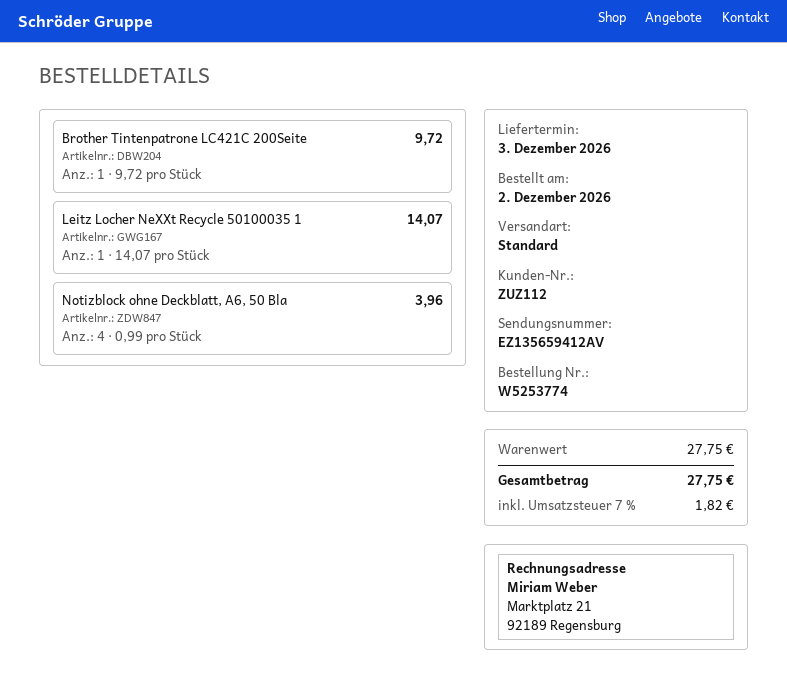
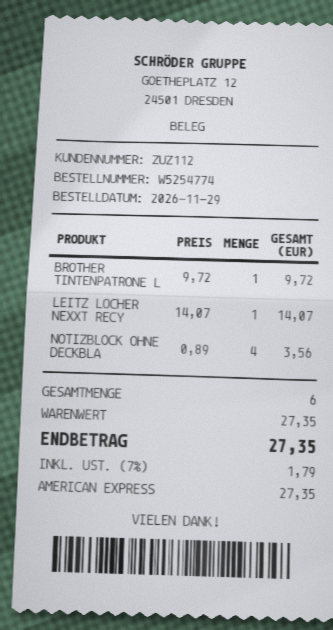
order number: W5253774 -> W5254774
order date: 2026-12-02 -> 2026-11-29
Notizblock ohne Deckblatt, A6, 50 Bla: 4 x 0.99 = 3.96 -> 4 x 0.89 = 3.56
subtotal: 27.75 -> 27.35
tax: 7% = 1.82 -> 7% = 1.79
total: 27.75 -> 27.35

